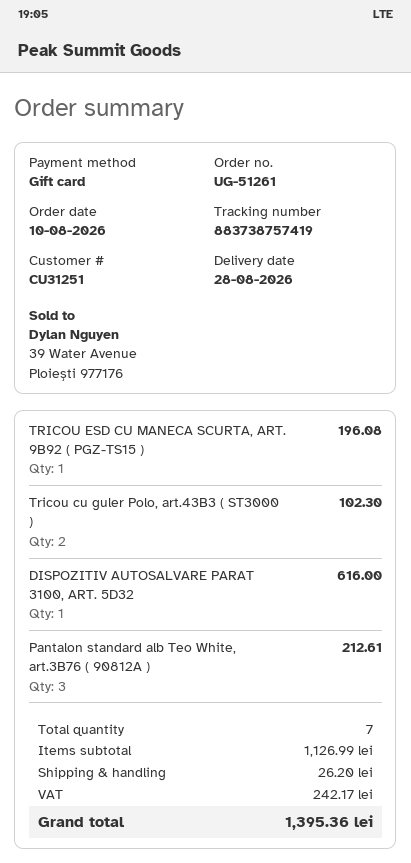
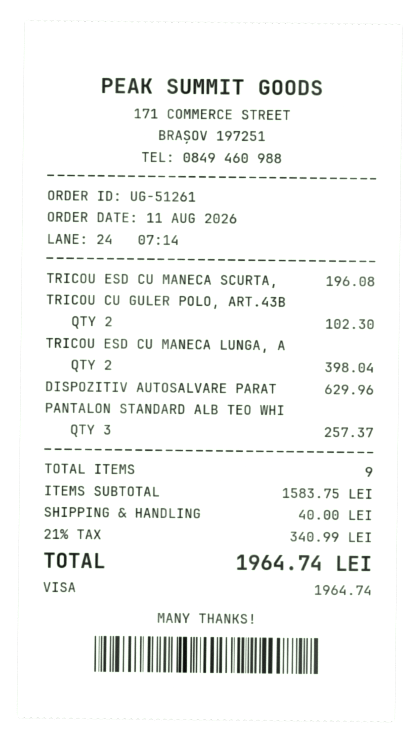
order date: 2026-08-10 -> 2026-08-11
payment method: gift card -> Visa
DISPOZITIV AUTOSALVARE PARAT 3100, ART. 5D32: 1 for 616.00 -> 1 for 629.96
Pantalon standard alb Teo White, art.3B76 ( 90812A ): 3 for 212.61 -> 3 for 257.37
TRICOU ESD CU MANECA LUNGA, A: none -> 2 for 398.04
total quantity: 7 -> 9
subtotal: 1126.99 -> 1583.75
shipping: 26.20 -> 40.00
tax: 242.17 -> 340.99
total: 1395.36 -> 1964.74

